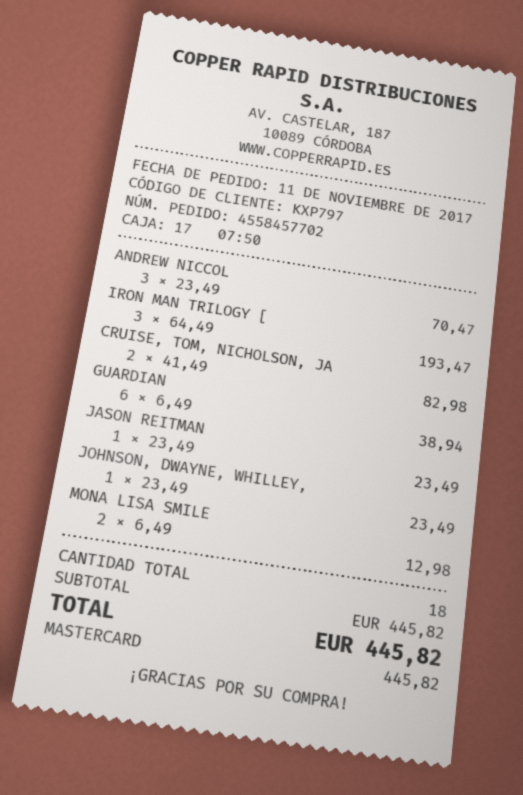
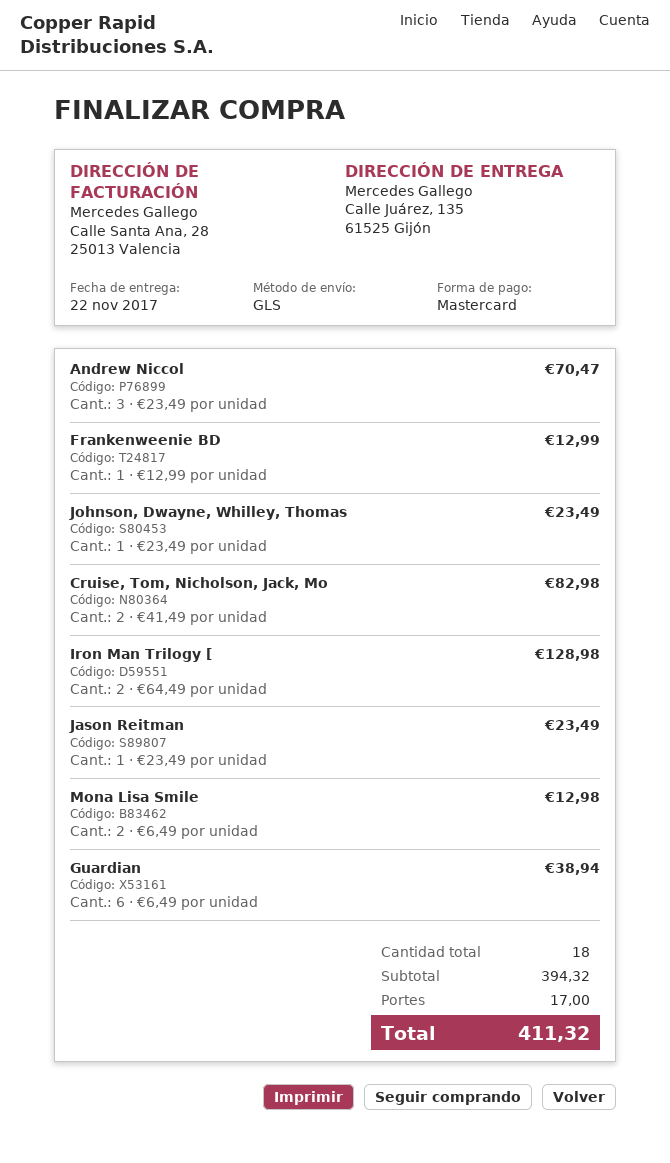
IRON MAN TRILOGY [: 3 x 64.49 = 193.47 -> 2 x 64.49 = 128.98
Frankenweenie BD: none -> 1 x 12.99 = 12.99
subtotal: 445.82 -> 394.32
shipping: none -> 17.00
total: 445.82 -> 411.32

